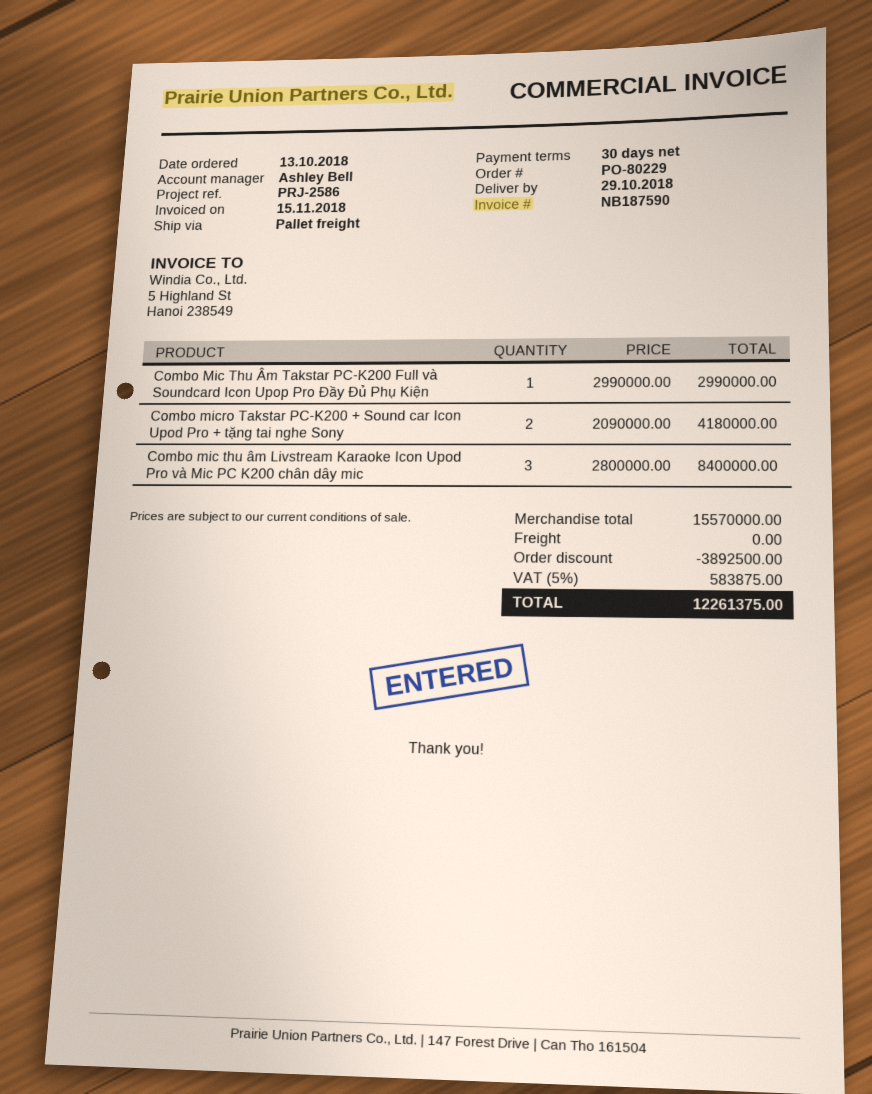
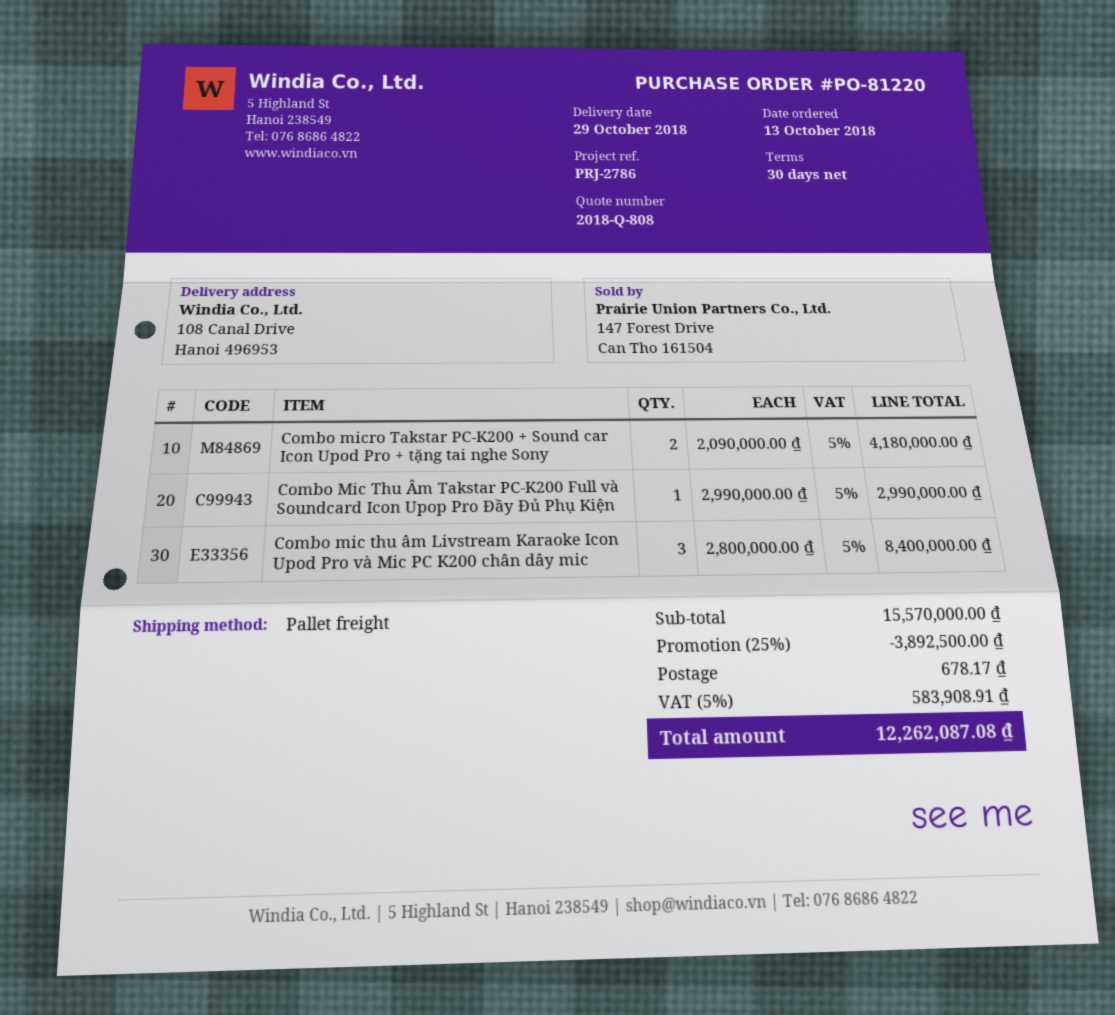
order number: PO-80229 -> PO-81220
reference: PRJ-2586 -> PRJ-2786
shipping: 0.00 -> 678.17
tax: 5% = 583875.00 -> 5% = 583908.91
total: 12261375.00 -> 12262087.08

